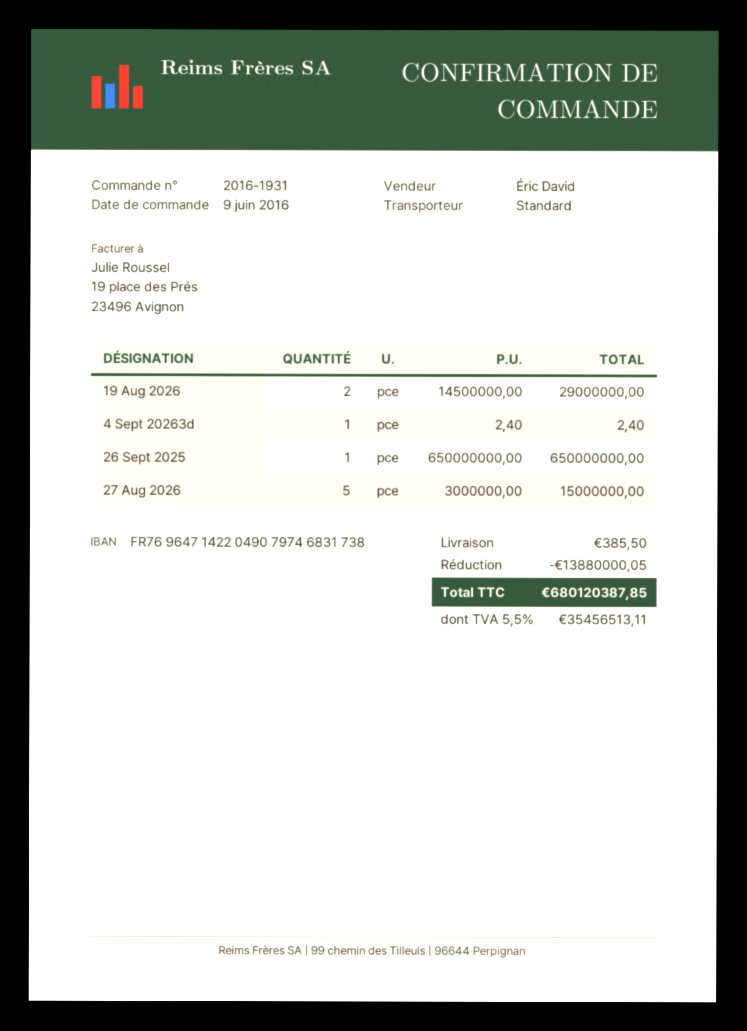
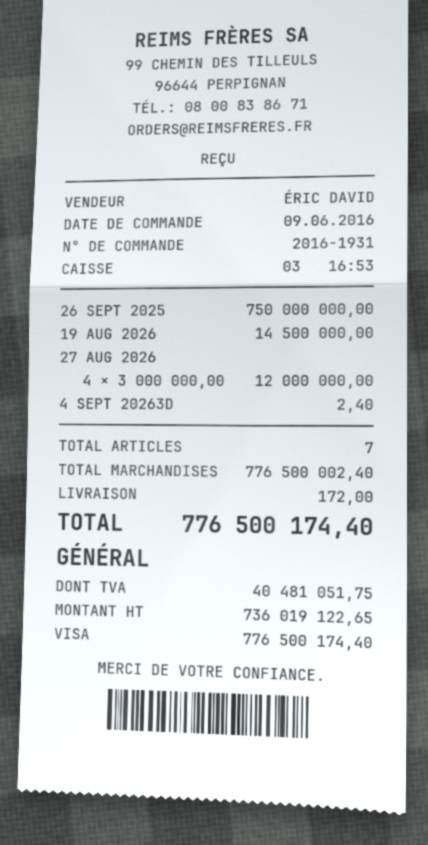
19 Aug 2026: 2 x 14500000.00 = 29000000.00 -> 1 x 14500000.00 = 14500000.00
26 Sept 2025: 1 x 650000000.00 = 650000000.00 -> 1 x 750000000.00 = 750000000.00
27 Aug 2026: 5 x 3000000.00 = 15000000.00 -> 4 x 3000000.00 = 12000000.00
discount: 13880000.05 -> none
shipping: 385.50 -> 172.00
tax: 35456513.11 -> 40481051.75
total: 680120387.85 -> 776500174.40

